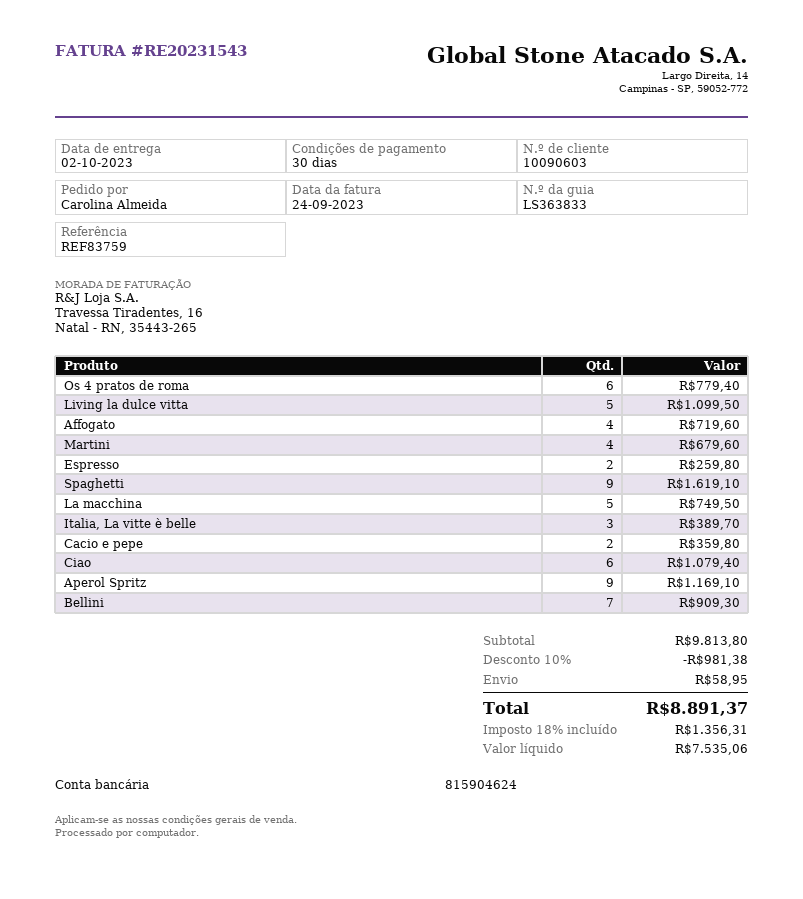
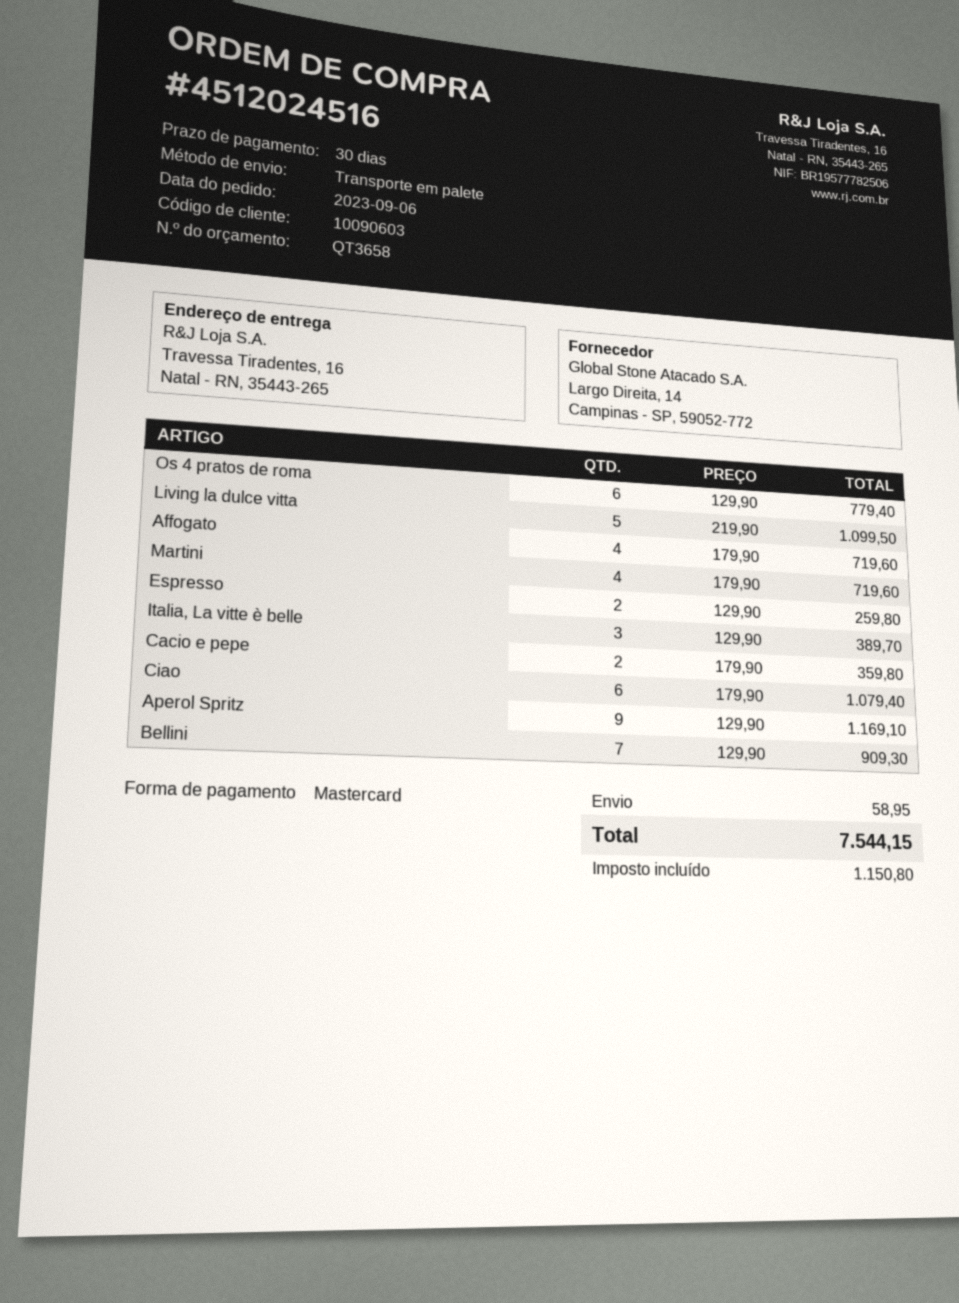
Martini: 4 for 679.60 -> 4 for 719.60
Spaghetti: 9 for 1619.10 -> none
La macchina: 5 for 749.50 -> none
discount: 10% = 981.38 -> none
tax: 1356.31 -> 1150.80
total: 8891.37 -> 7544.15

